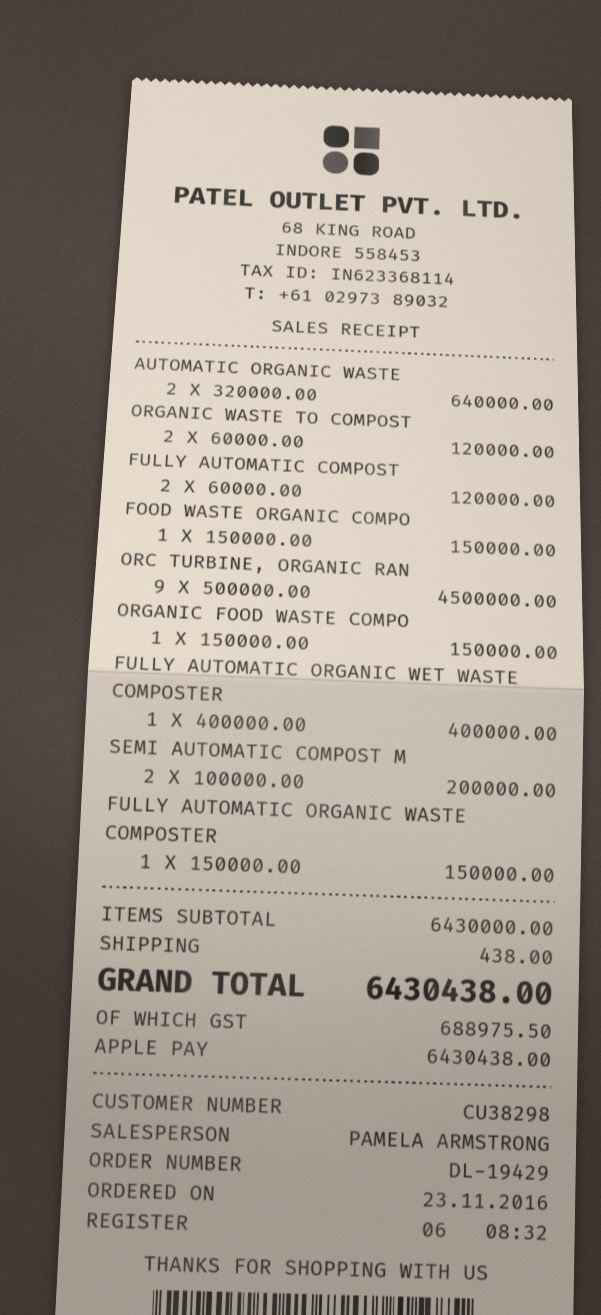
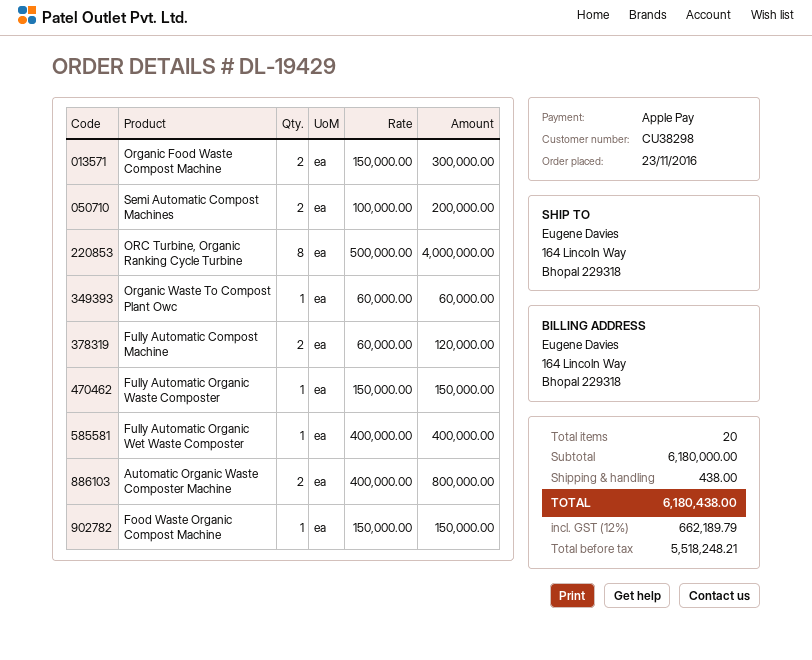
AUTOMATIC ORGANIC WASTE: 2 x 320000.00 = 640000.00 -> 2 x 400000.00 = 800000.00
ORGANIC WASTE TO COMPOST: 2 x 60000.00 = 120000.00 -> 1 x 60000.00 = 60000.00
ORC TURBINE, ORGANIC RAN: 9 x 500000.00 = 4500000.00 -> 8 x 500000.00 = 4000000.00
ORGANIC FOOD WASTE COMPO: 1 x 150000.00 = 150000.00 -> 2 x 150000.00 = 300000.00
subtotal: 6430000.00 -> 6180000.00
tax: 688975.50 -> 662189.79
total: 6430438.00 -> 6180438.00

